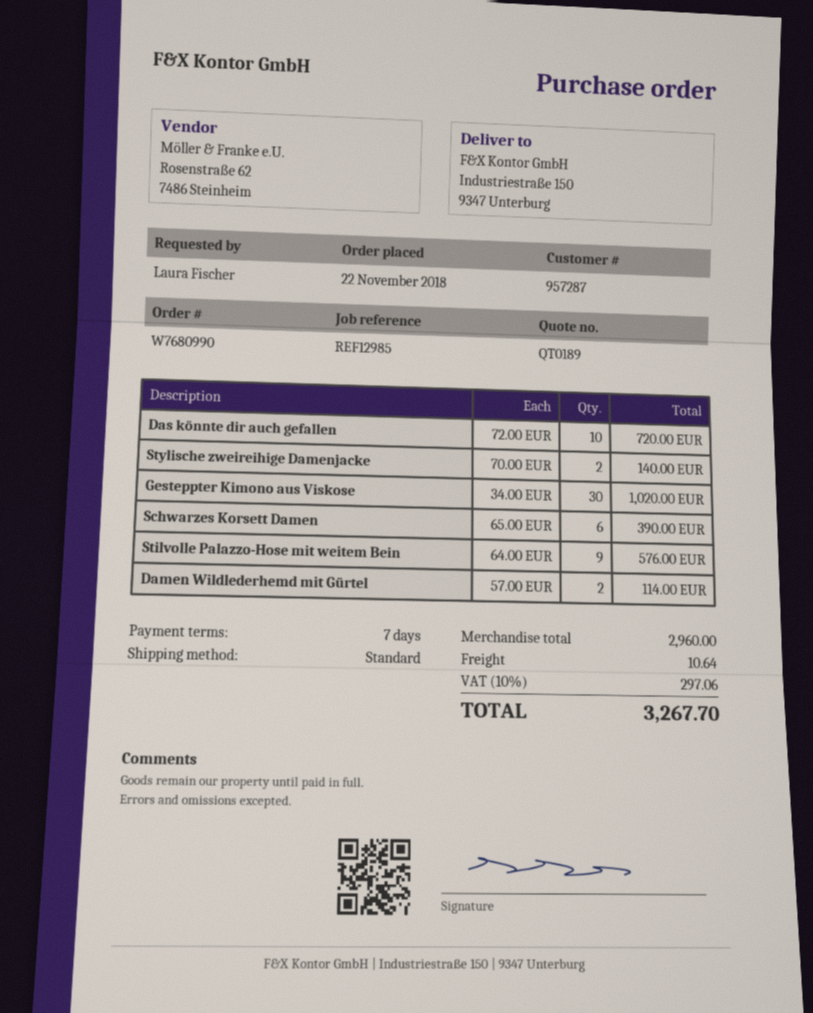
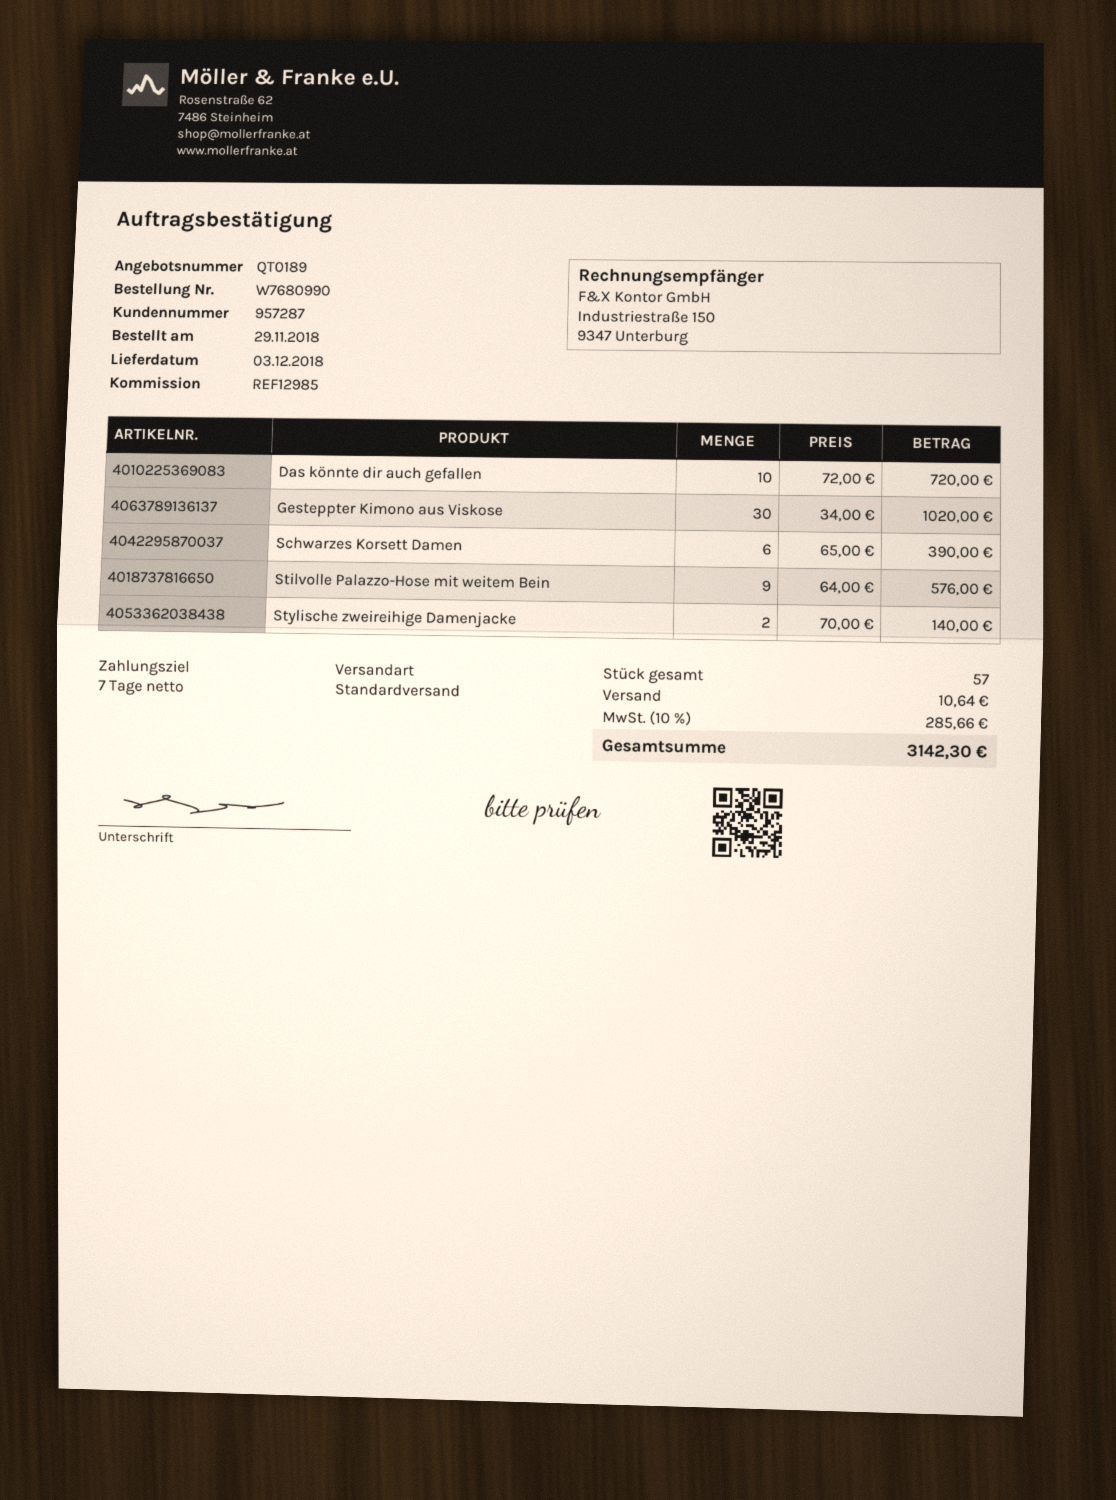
order date: 2018-11-22 -> 2018-11-29
Damen Wildlederhemd mit Gürtel: 2 x 57.00 = 114.00 -> none
tax: 10% = 297.06 -> 10% = 285.66
total: 3267.70 -> 3142.30

